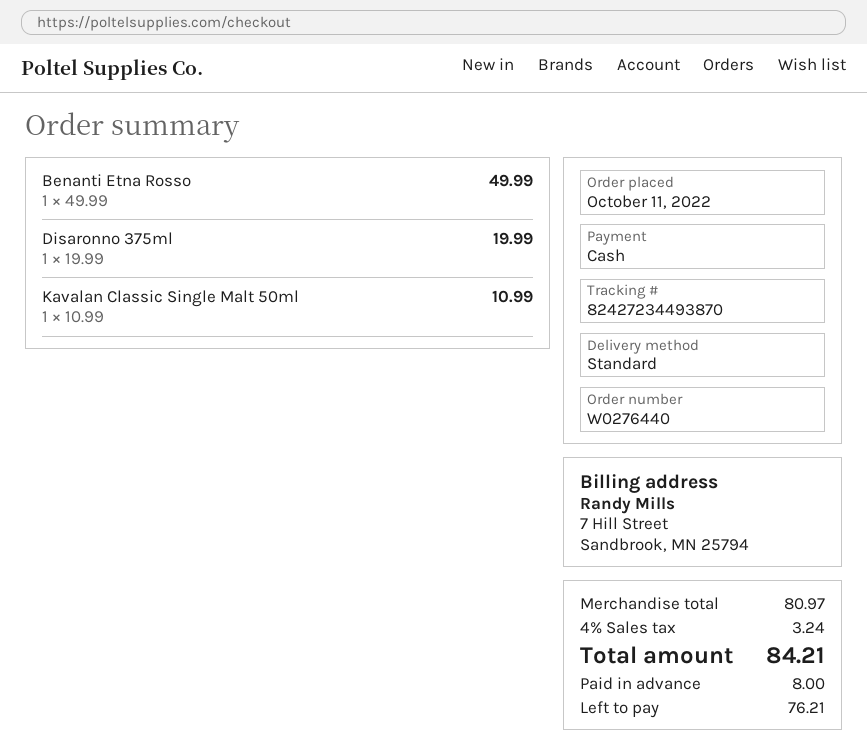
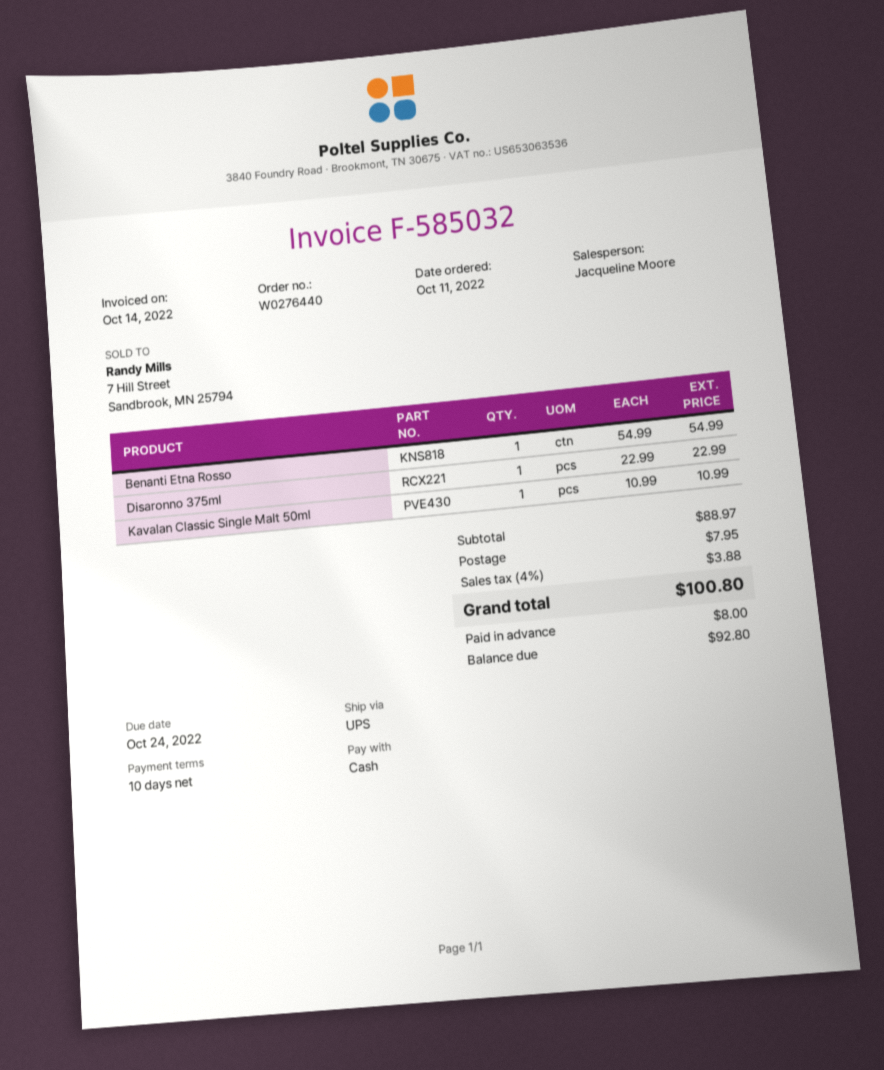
shipping method: standard -> UPS
Benanti Etna Rosso: 1 x 49.99 = 49.99 -> 1 x 54.99 = 54.99
Disaronno 375ml: 1 x 19.99 = 19.99 -> 1 x 22.99 = 22.99
subtotal: 80.97 -> 88.97
shipping: none -> 7.95
tax: 4% = 3.24 -> 4% = 3.88
total: 84.21 -> 100.80
balance: 76.21 -> 92.80

